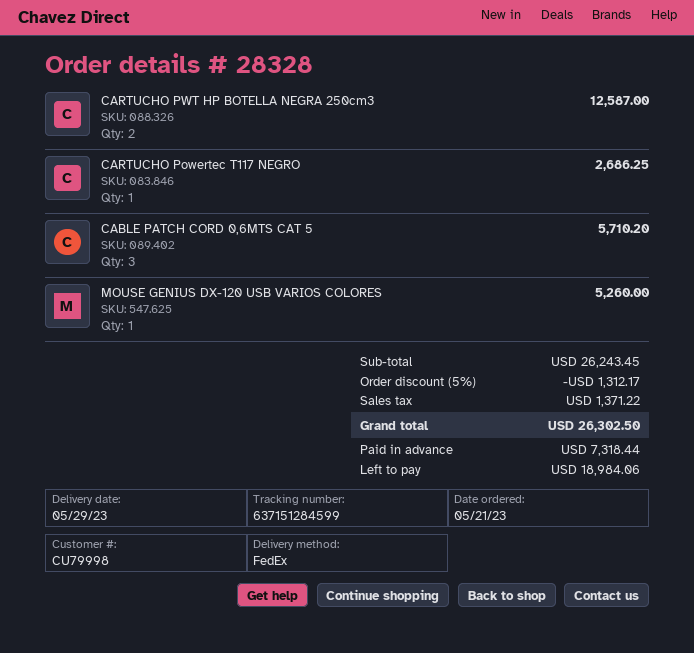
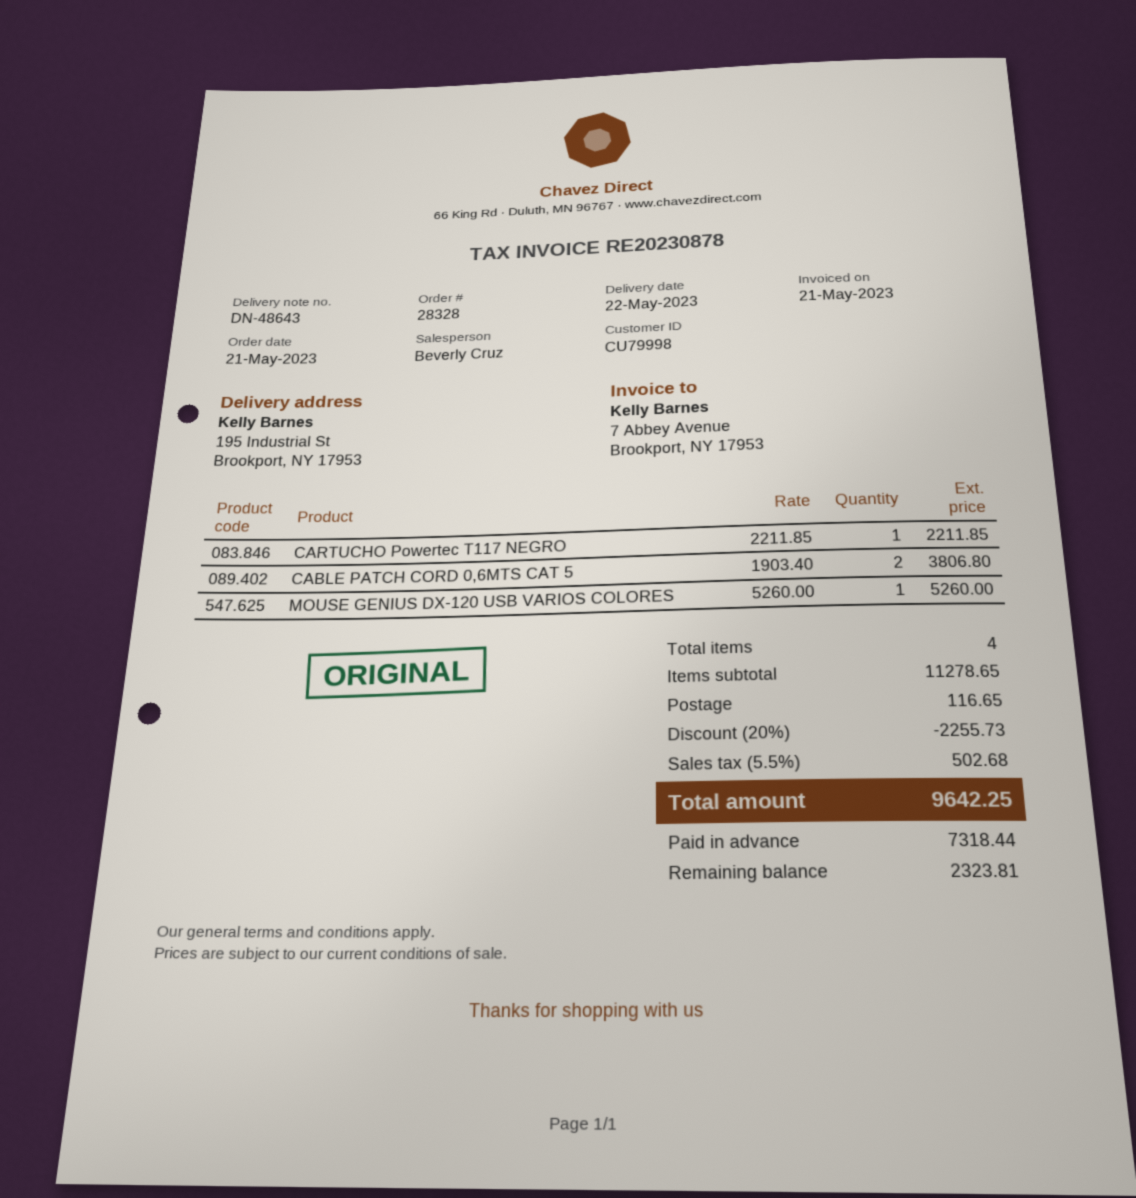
delivery date: 2023-05-29 -> 2023-05-22
CARTUCHO PWT HP BOTELLA NEGRA 250cm3: 2 for 12587.00 -> none
CARTUCHO Powertec T117 NEGRO: 1 for 2686.25 -> 1 for 2211.85
CABLE PATCH CORD 0,6MTS CAT 5: 3 for 5710.20 -> 2 for 3806.80
subtotal: 26243.45 -> 11278.65
discount: 5% = 1312.17 -> 20% = 2255.73
shipping: none -> 116.65
tax: 1371.22 -> 502.68
total: 26302.50 -> 9642.25
balance: 18984.06 -> 2323.81

